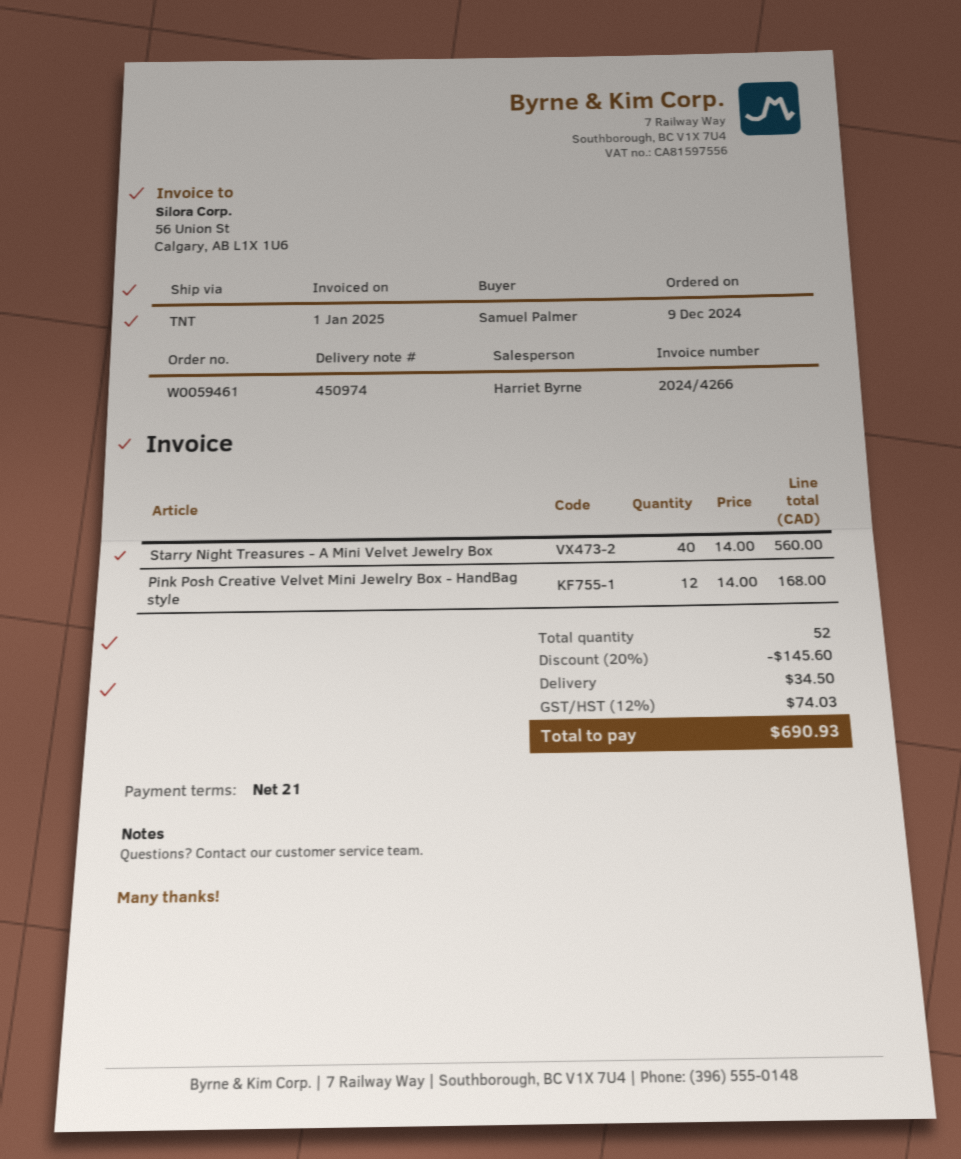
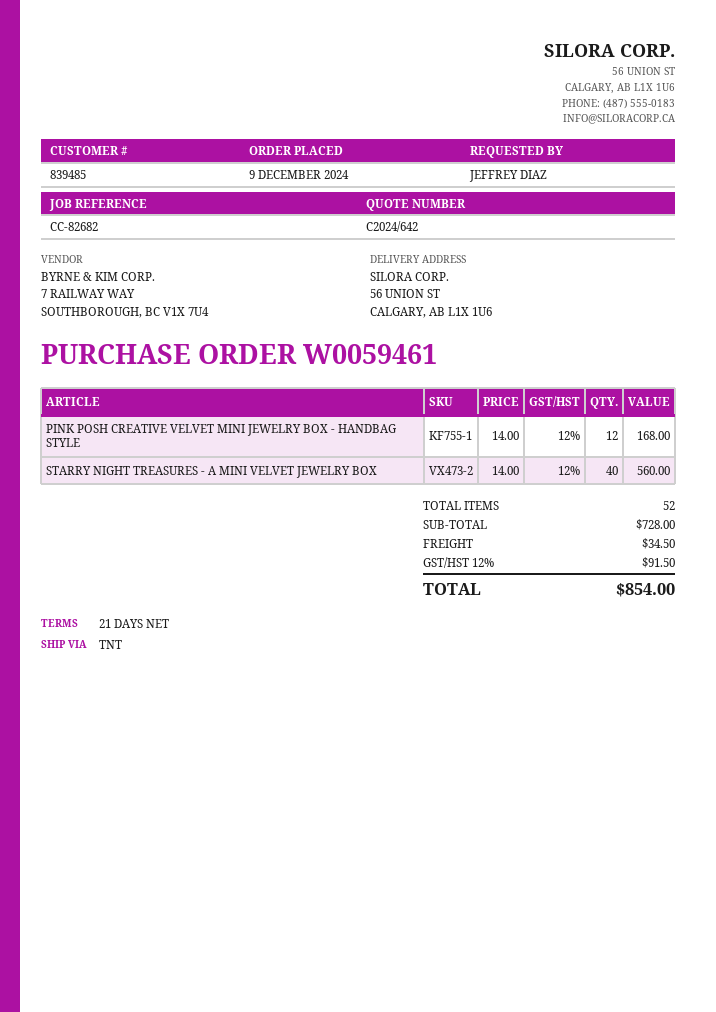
ordered by: Samuel Palmer -> JEFFREY DIAZ
discount: 20% = 145.60 -> none
tax: 12% = 74.03 -> 12% = 91.50
total: 690.93 -> 854.00

